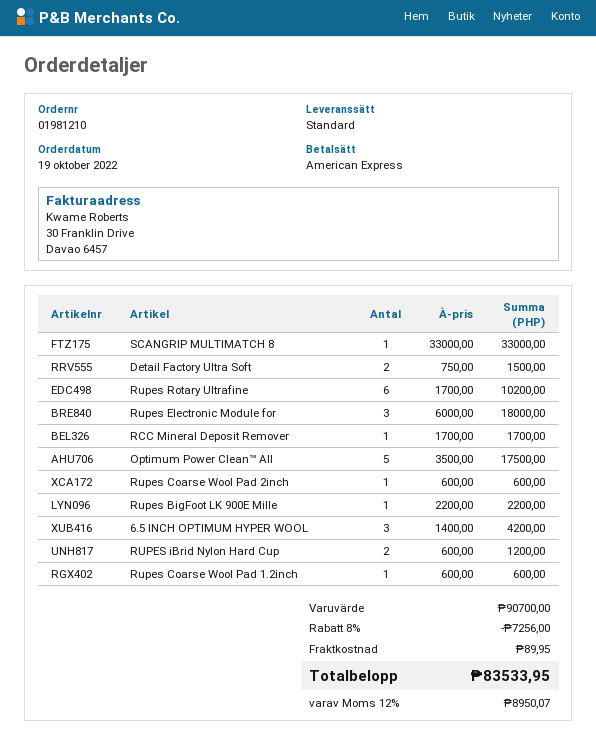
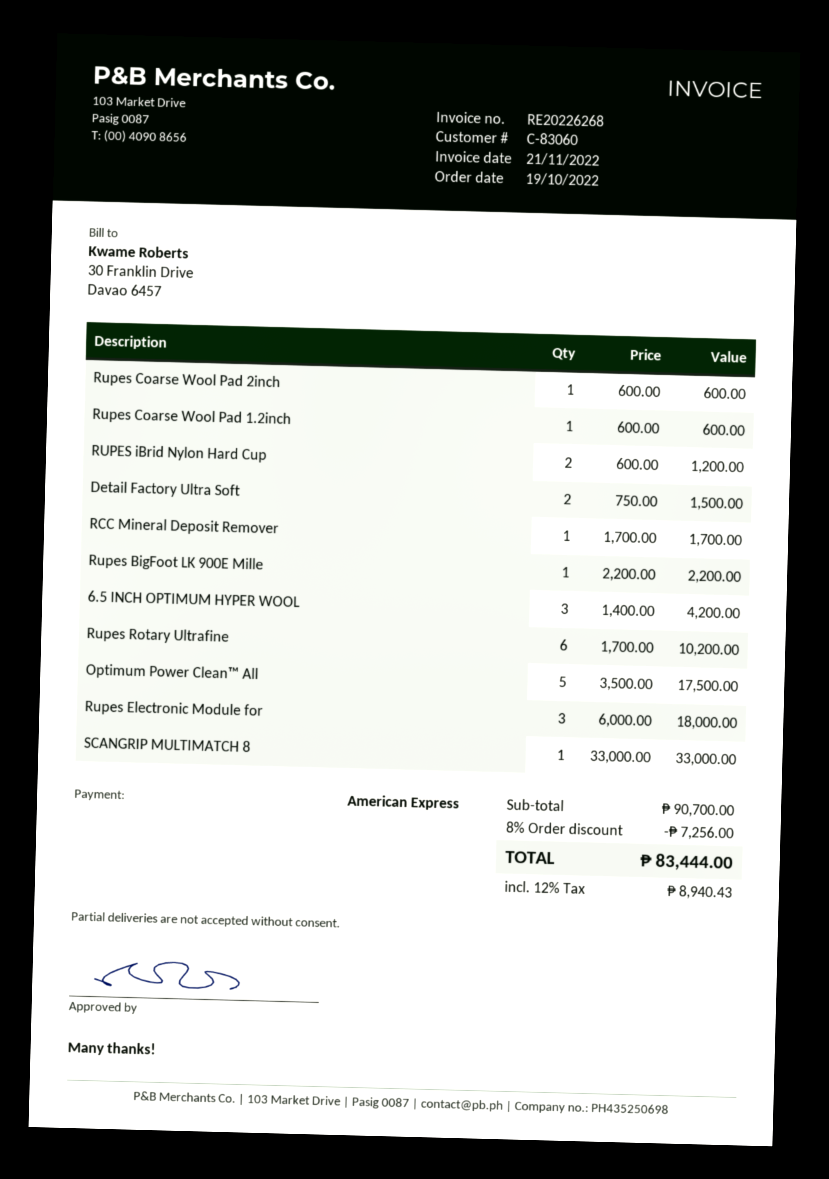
shipping: 89.95 -> none
tax: 12% = 8950.07 -> 12% = 8940.43
total: 83533.95 -> 83444.00

